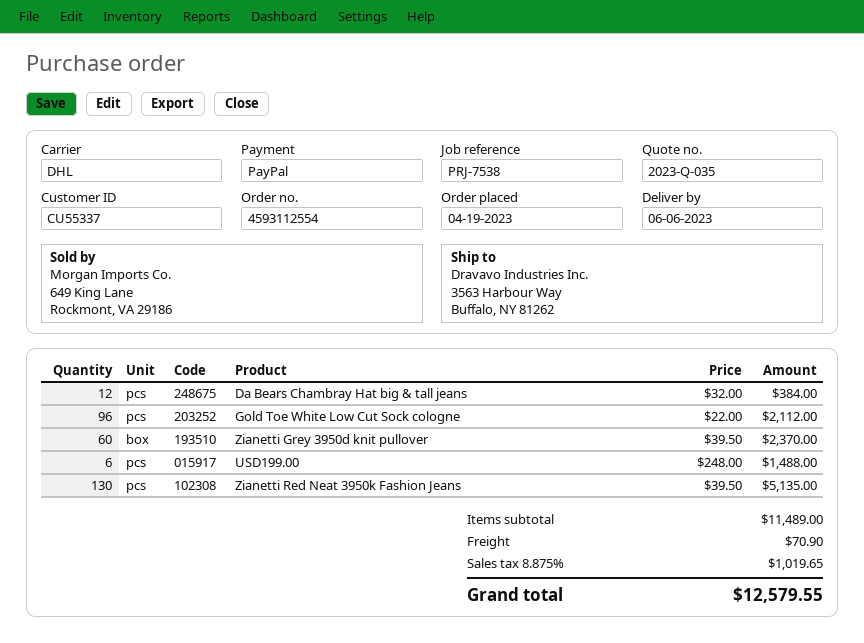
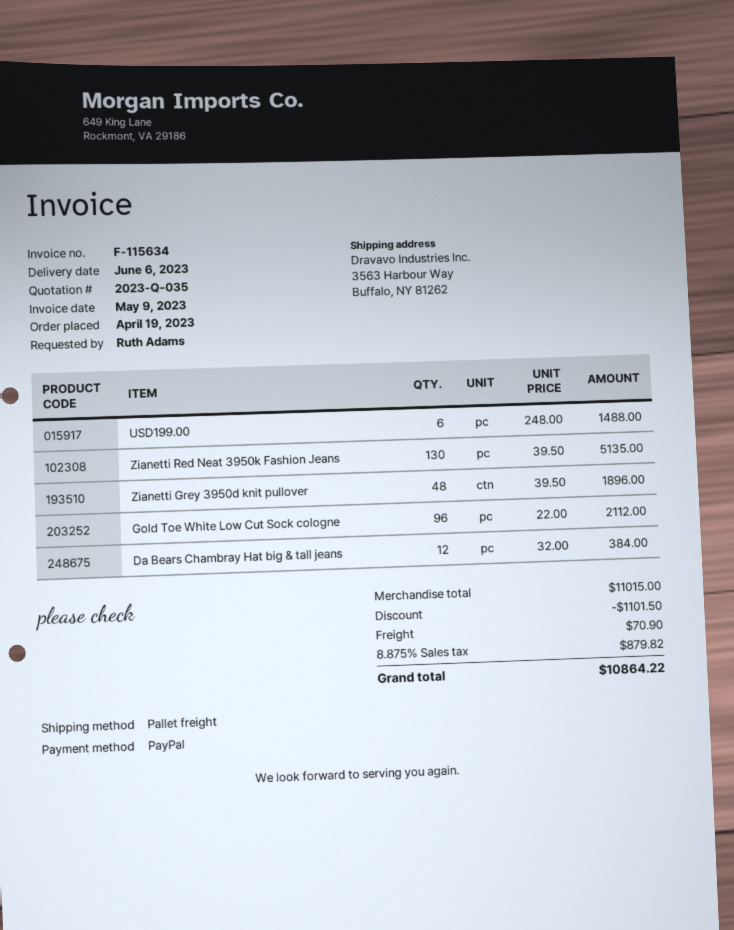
shipping method: DHL -> pallet freight
Zianetti Grey 3950d knit pullover: 60 x 39.50 = 2370.00 -> 48 x 39.50 = 1896.00
subtotal: 11489.00 -> 11015.00
discount: none -> 1101.50
tax: 8.875% = 1019.65 -> 8.875% = 879.82
total: 12579.55 -> 10864.22

